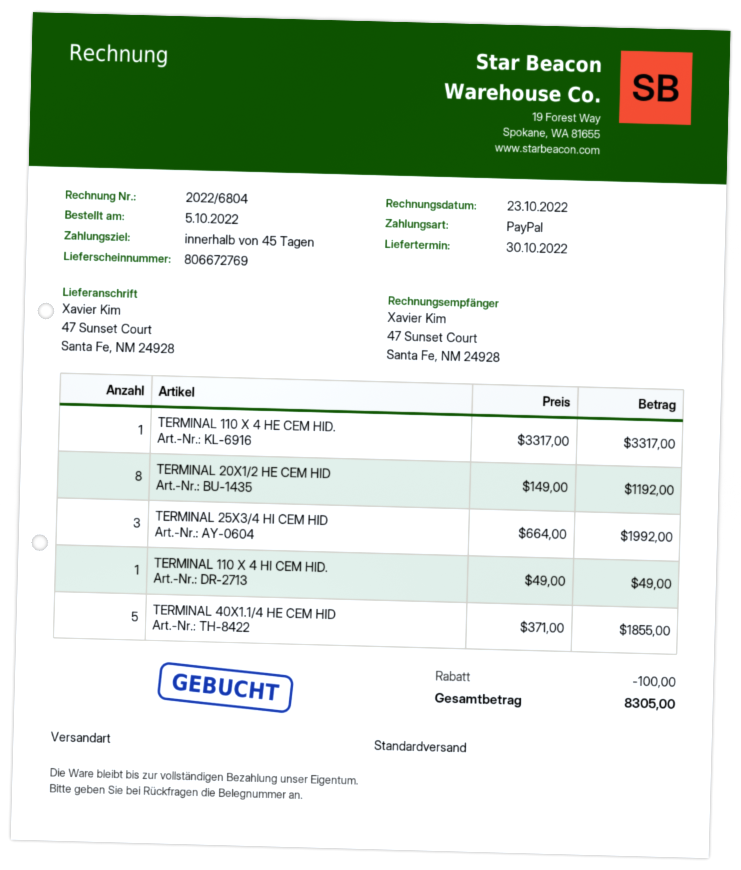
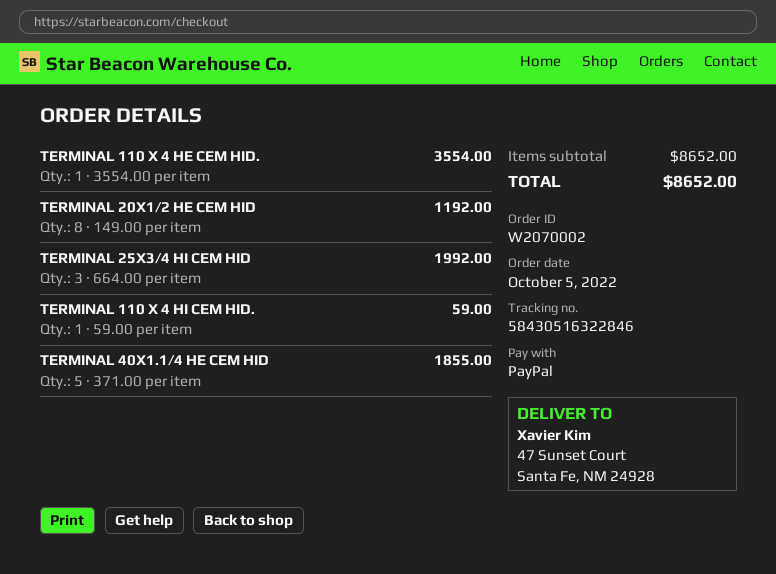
TERMINAL 110 X 4 HE CEM HID.: 1 x 3317.00 = 3317.00 -> 1 x 3554.00 = 3554.00
TERMINAL 110 X 4 HI CEM HID.: 1 x 49.00 = 49.00 -> 1 x 59.00 = 59.00
discount: 100.00 -> none
total: 8305.00 -> 8652.00

